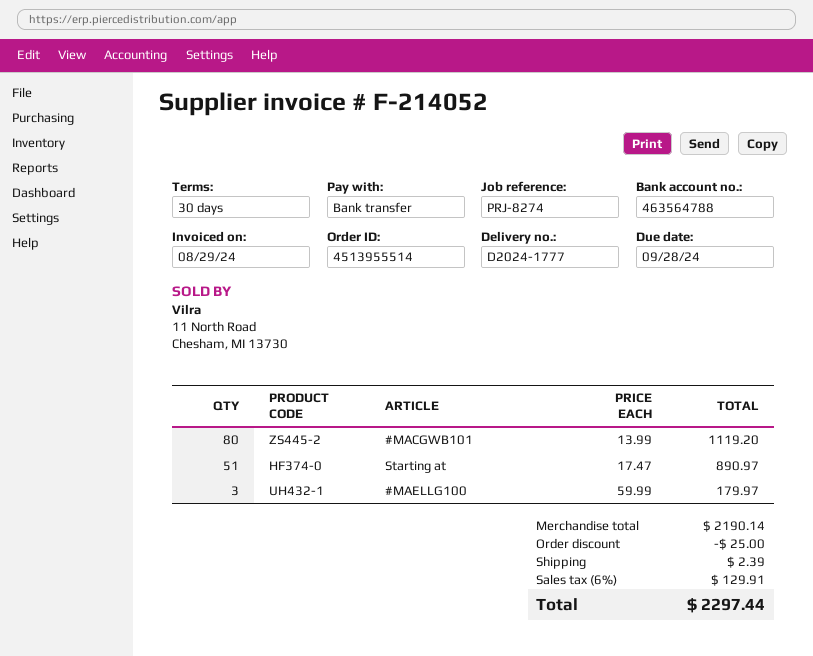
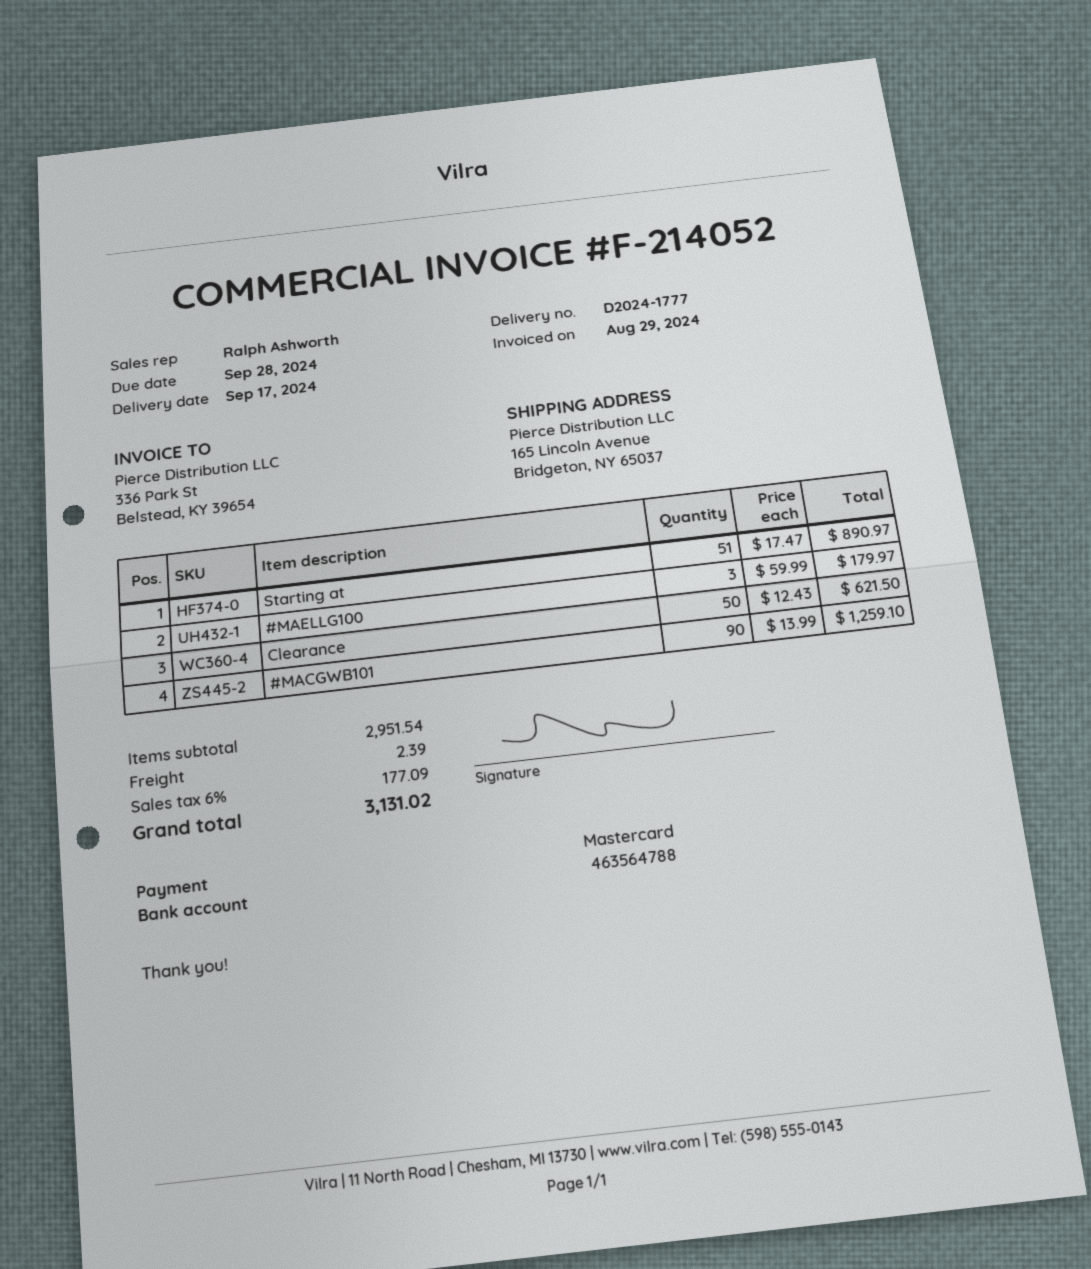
payment method: bank transfer -> Mastercard
#MACGWB101: 80 x 13.99 = 1119.20 -> 90 x 13.99 = 1259.10
Clearance: none -> 50 x 12.43 = 621.50
subtotal: 2190.14 -> 2951.54
discount: 25.00 -> none
tax: 6% = 129.91 -> 6% = 177.09
total: 2297.44 -> 3131.02

